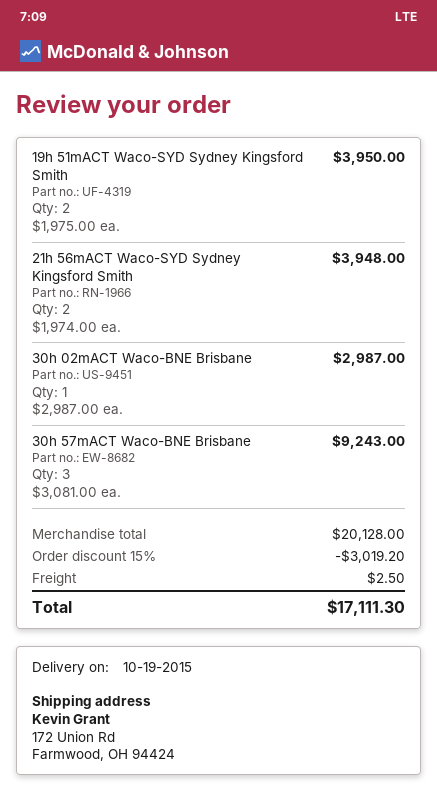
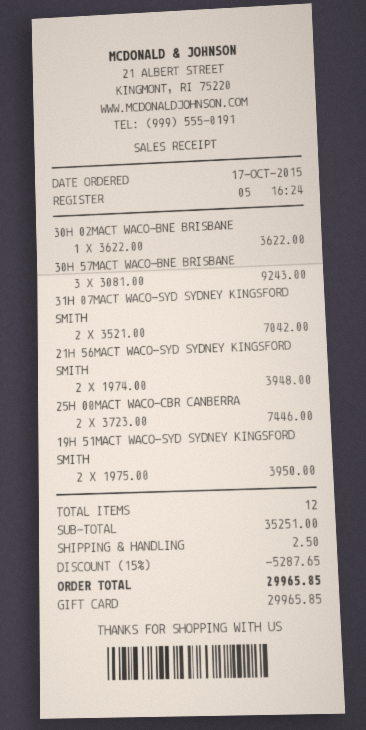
30h 02mACT Waco-BNE Brisbane: 1 x 2987.00 = 2987.00 -> 1 x 3622.00 = 3622.00
31H 07MACT WACO-SYD SYDNEY KINGSFORD SMITH: none -> 2 x 3521.00 = 7042.00
25H 00MACT WACO-CBR CANBERRA: none -> 2 x 3723.00 = 7446.00
subtotal: 20128.00 -> 35251.00
discount: 15% = 3019.20 -> 15% = 5287.65
total: 17111.30 -> 29965.85

